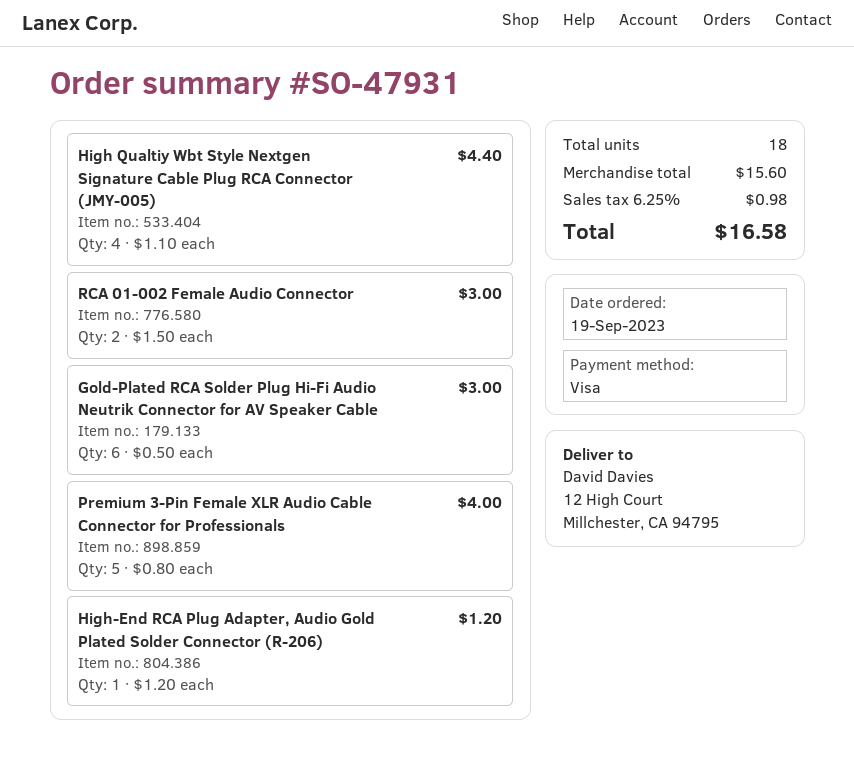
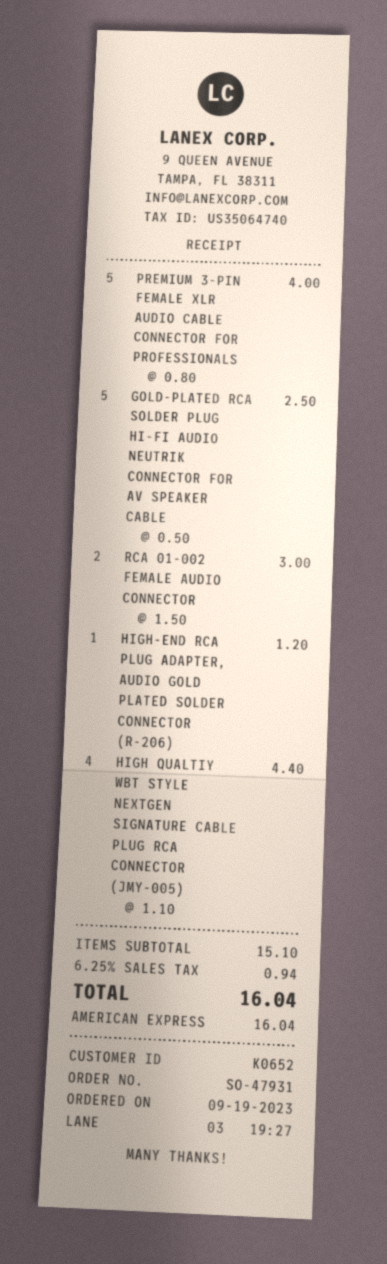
payment method: Visa -> American Express
Gold-Plated RCA Solder Plug Hi-Fi Audio Neutrik Connector for AV Speaker Cable: 6 x 0.50 = 3.00 -> 5 x 0.50 = 2.50
subtotal: 15.60 -> 15.10
tax: 6.25% = 0.98 -> 6.25% = 0.94
total: 16.58 -> 16.04

